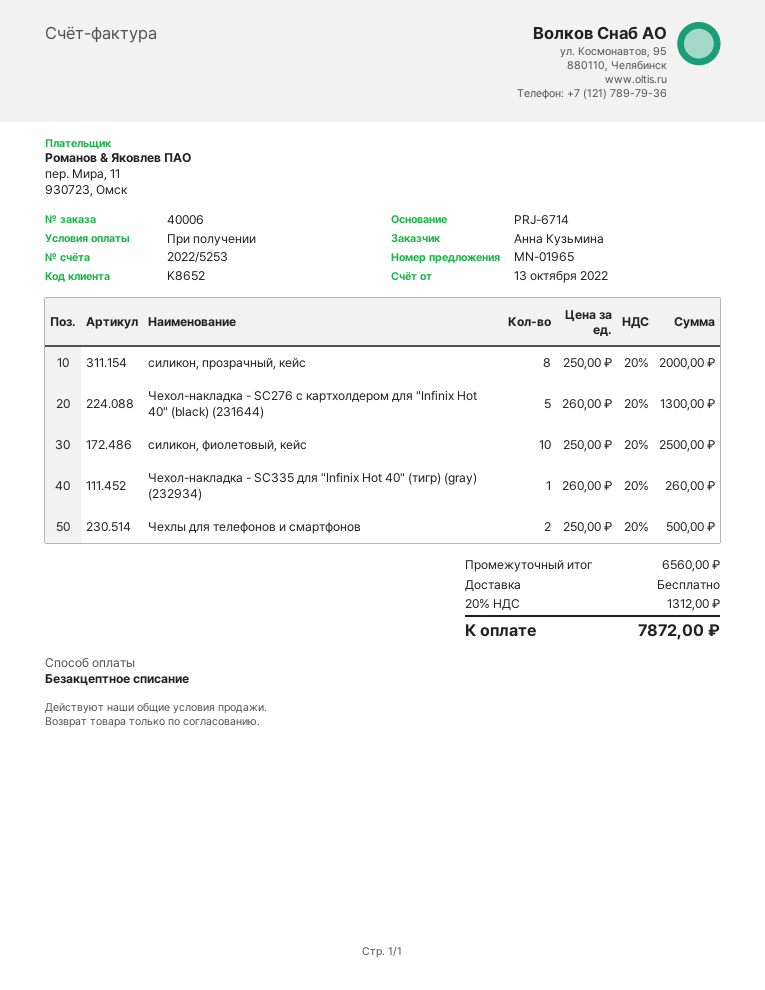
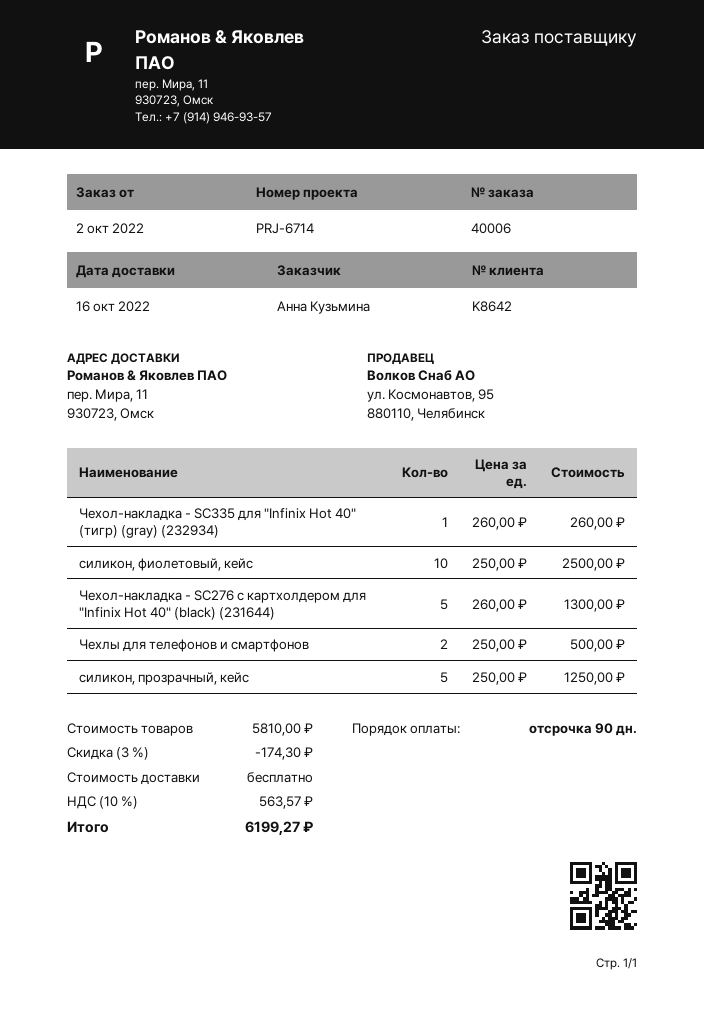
payment terms: on receipt -> 90 days
customer number: K8652 -> K8642
силикон, прозрачный, кейс: 8 x 250.00 = 2000.00 -> 5 x 250.00 = 1250.00
subtotal: 6560.00 -> 5810.00
discount: none -> 3% = 174.30
tax: 20% = 1312.00 -> 10% = 563.57
total: 7872.00 -> 6199.27

